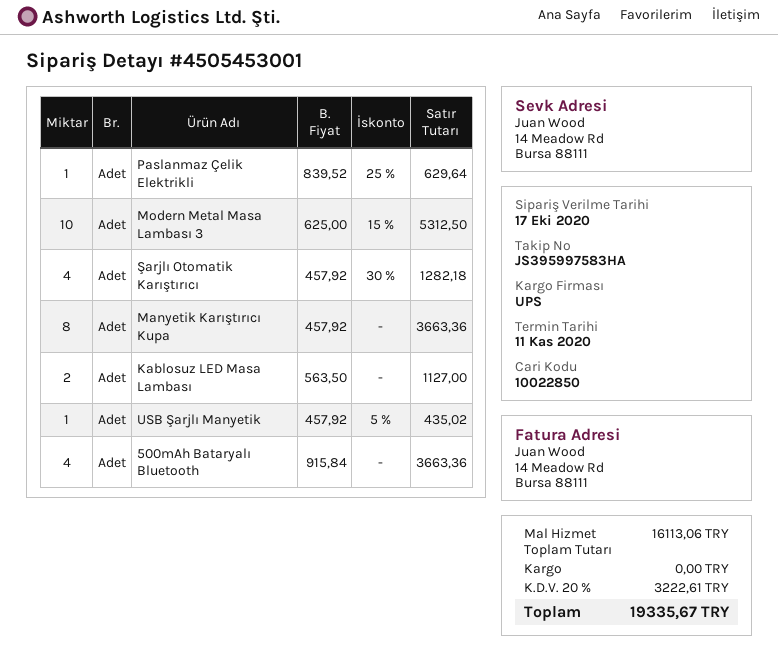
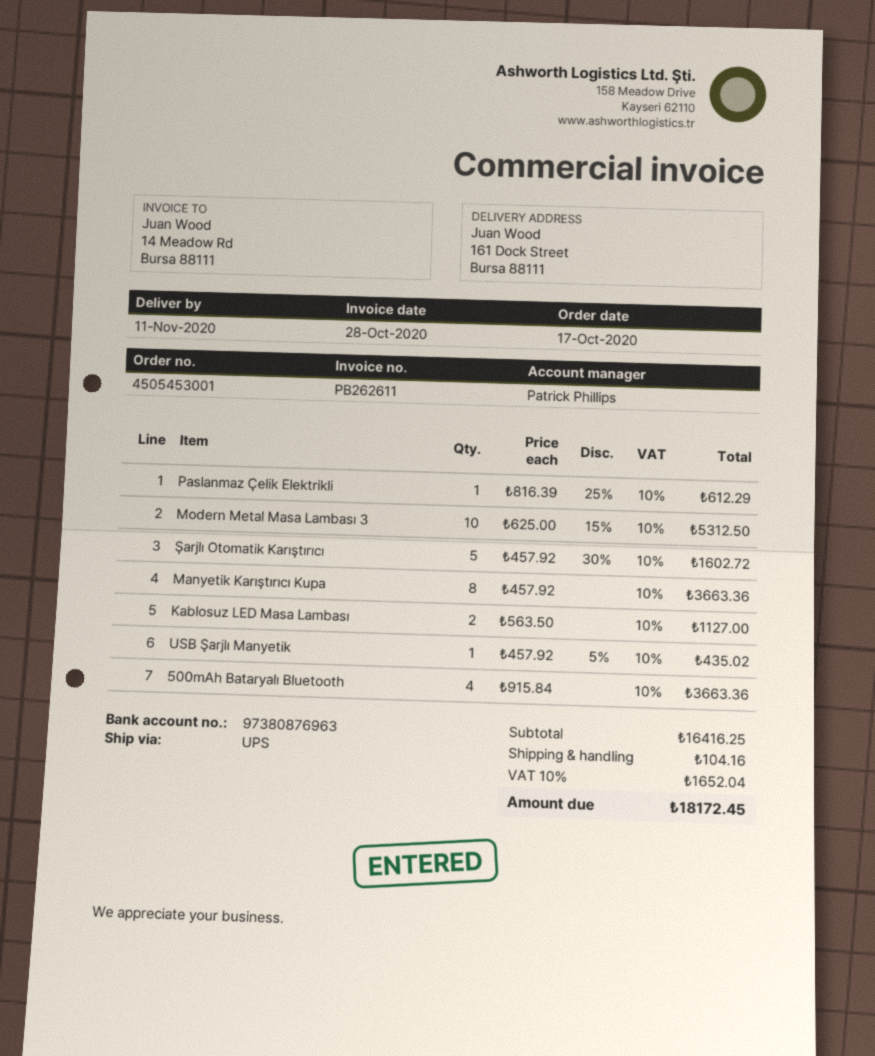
ship to: 14 Meadow Rd, Bursa 88111 -> 161 Dock Street, Bursa 88111
Paslanmaz Çelik Elektrikli: 1 x 839.52 - 25% = 629.64 -> 1 x 816.39 - 25% = 612.29
Şarjlı Otomatik Karıştırıcı: 4 x 457.92 - 30% = 1282.18 -> 5 x 457.92 - 30% = 1602.72
subtotal: 16113.06 -> 16416.25
shipping: 0.00 -> 104.16
tax: 20% = 3222.61 -> 10% = 1652.04
total: 19335.67 -> 18172.45

